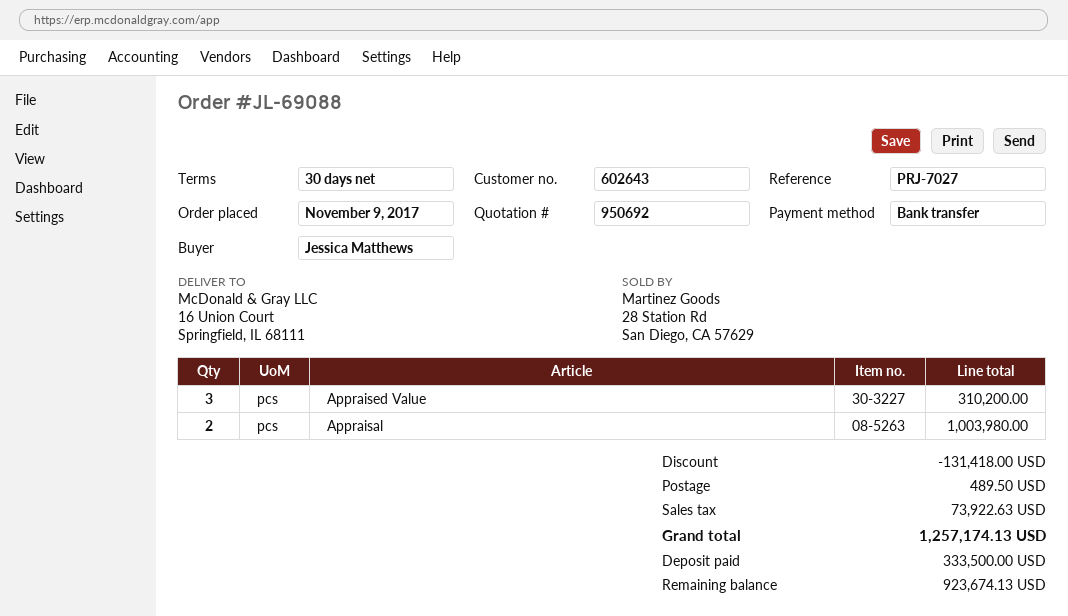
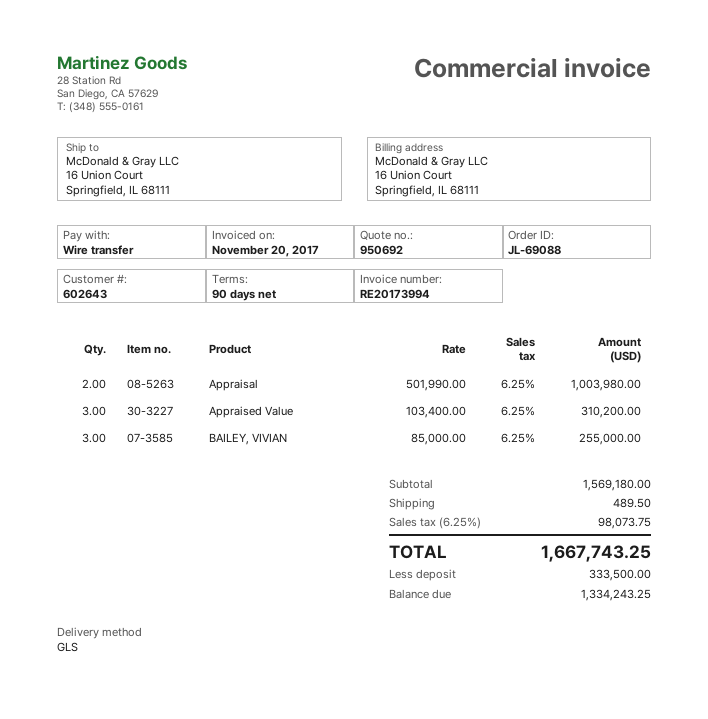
payment terms: 30 days -> 90 days
BAILEY, VIVIAN: none -> 3 for 255000.00
discount: 131418.00 -> none
tax: 73922.63 -> 98073.75
total: 1257174.13 -> 1667743.25
balance: 923674.13 -> 1334243.25

